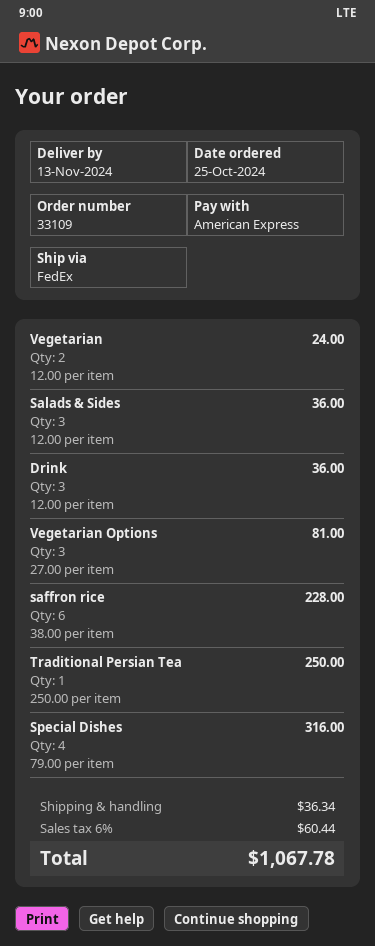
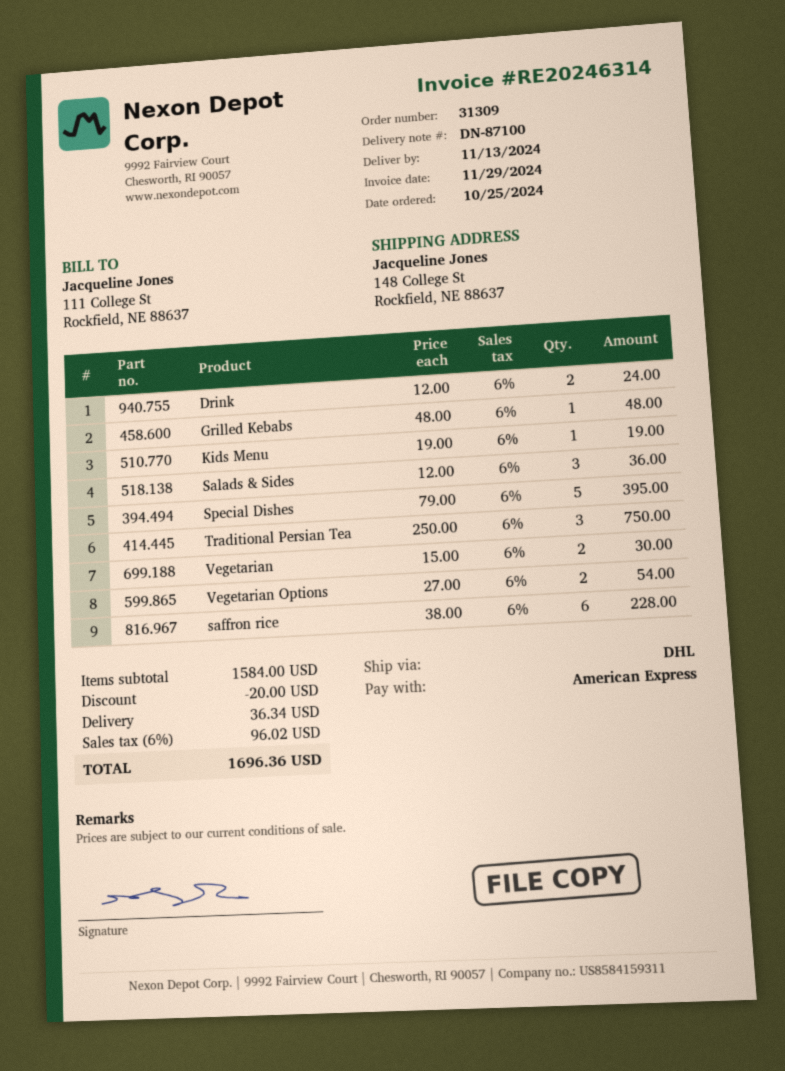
order number: 33109 -> 31309
shipping method: FedEx -> DHL
Vegetarian: 2 x 12.00 = 24.00 -> 2 x 15.00 = 30.00
Drink: 3 x 12.00 = 36.00 -> 2 x 12.00 = 24.00
Vegetarian Options: 3 x 27.00 = 81.00 -> 2 x 27.00 = 54.00
Traditional Persian Tea: 1 x 250.00 = 250.00 -> 3 x 250.00 = 750.00
Special Dishes: 4 x 79.00 = 316.00 -> 5 x 79.00 = 395.00
Grilled Kebabs: none -> 1 x 48.00 = 48.00
Kids Menu: none -> 1 x 19.00 = 19.00
discount: none -> 20.00
tax: 6% = 60.44 -> 6% = 96.02
total: 1067.78 -> 1696.36

